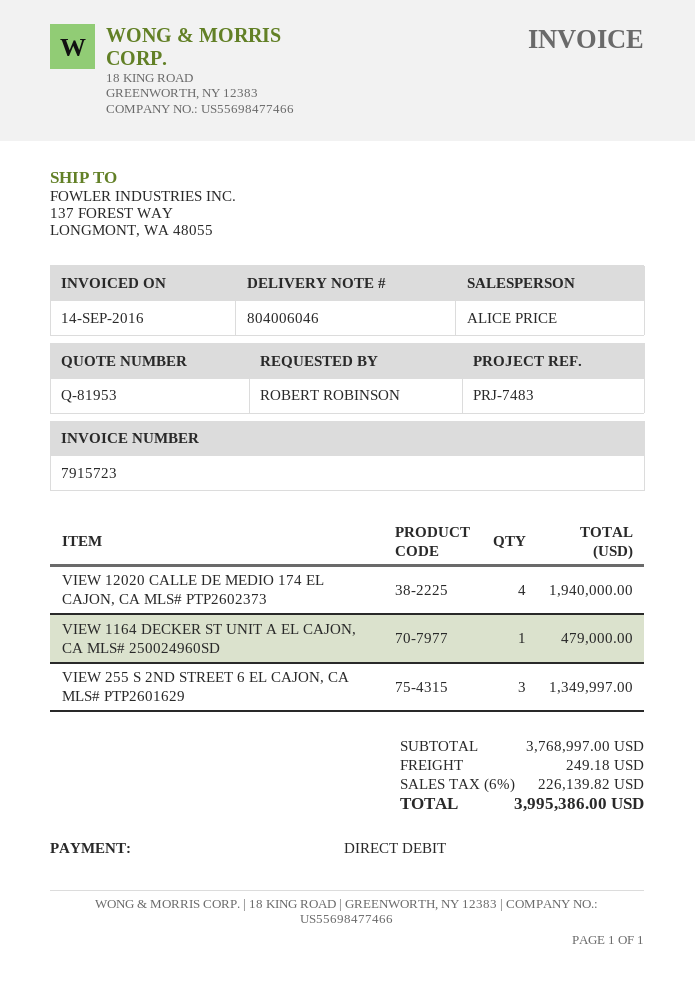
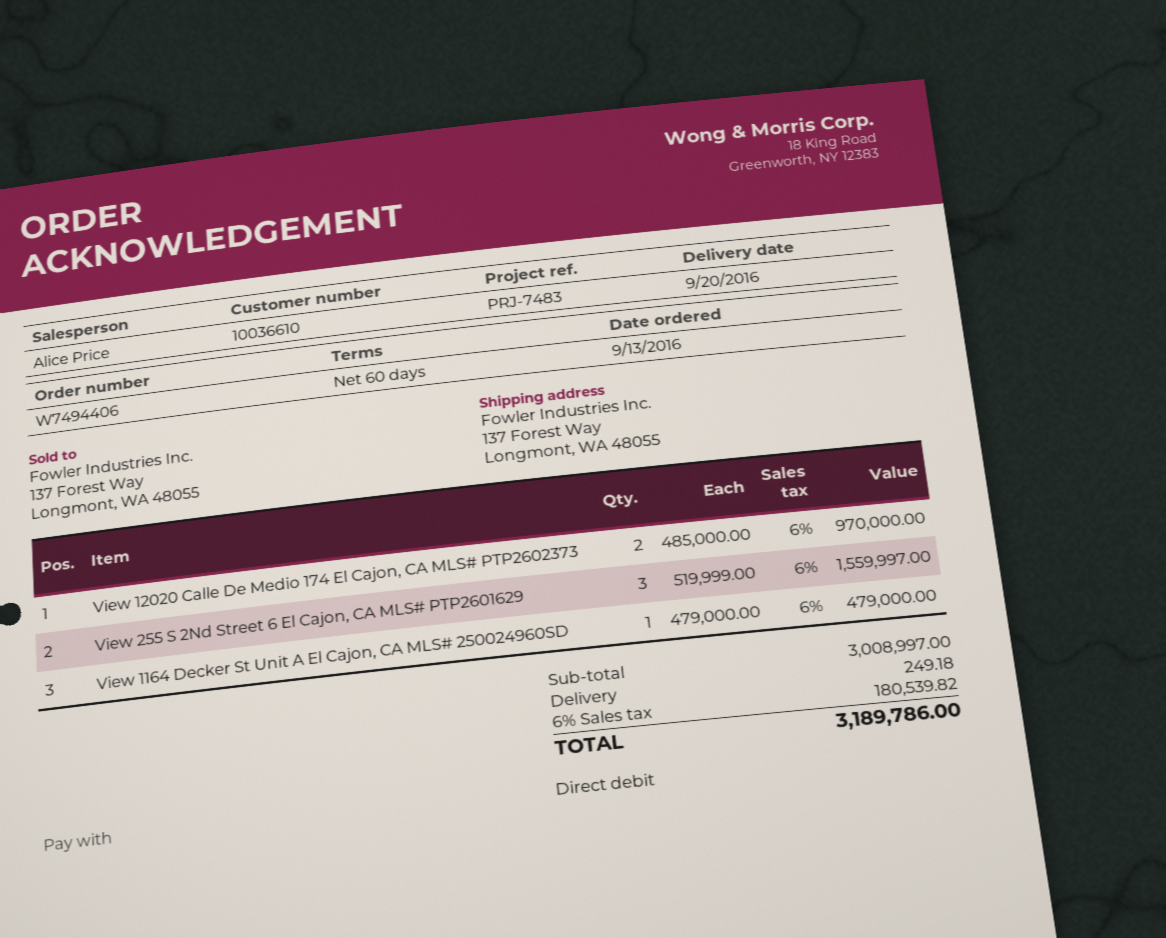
VIEW 12020 CALLE DE MEDIO 174 EL CAJON, CA MLS# PTP2602373: 4 for 1940000.00 -> 2 for 970000.00
VIEW 255 S 2ND STREET 6 EL CAJON, CA MLS# PTP2601629: 3 for 1349997.00 -> 3 for 1559997.00
subtotal: 3768997.00 -> 3008997.00
tax: 6% = 226139.82 -> 6% = 180539.82
total: 3995386.00 -> 3189786.00

